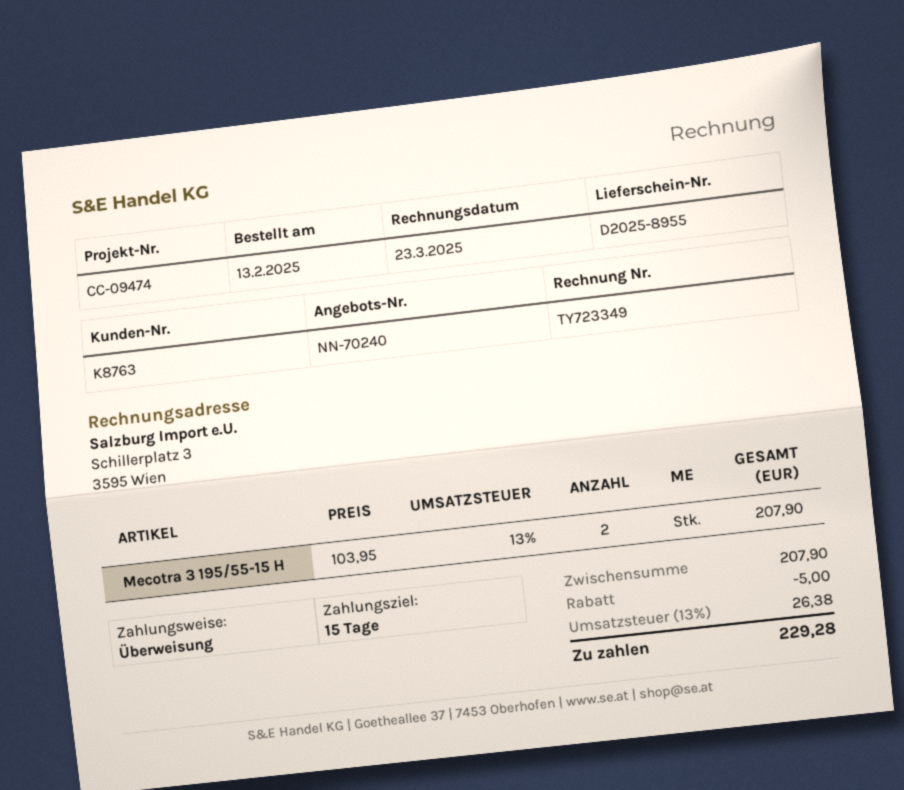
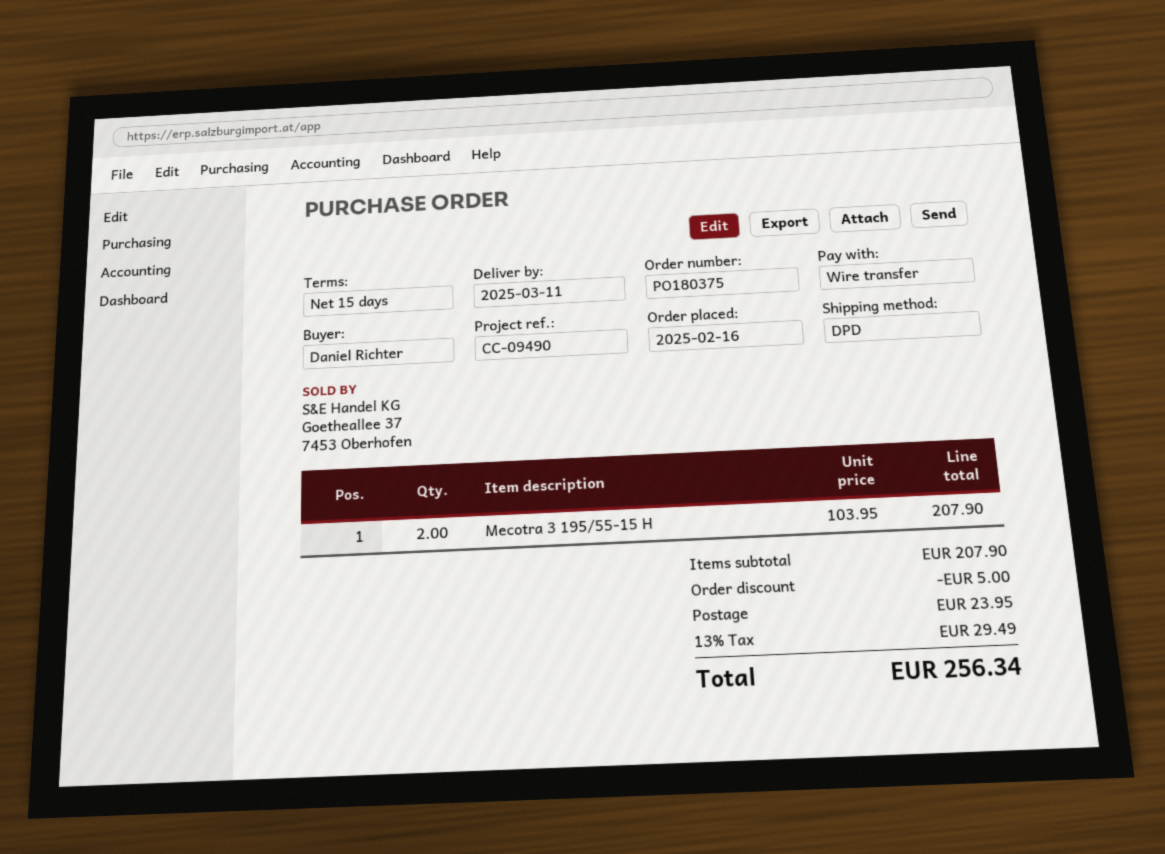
order date: 2025-02-13 -> 2025-02-16
reference: CC-09474 -> CC-09490
shipping: none -> 23.95
tax: 13% = 26.38 -> 13% = 29.49
total: 229.28 -> 256.34

